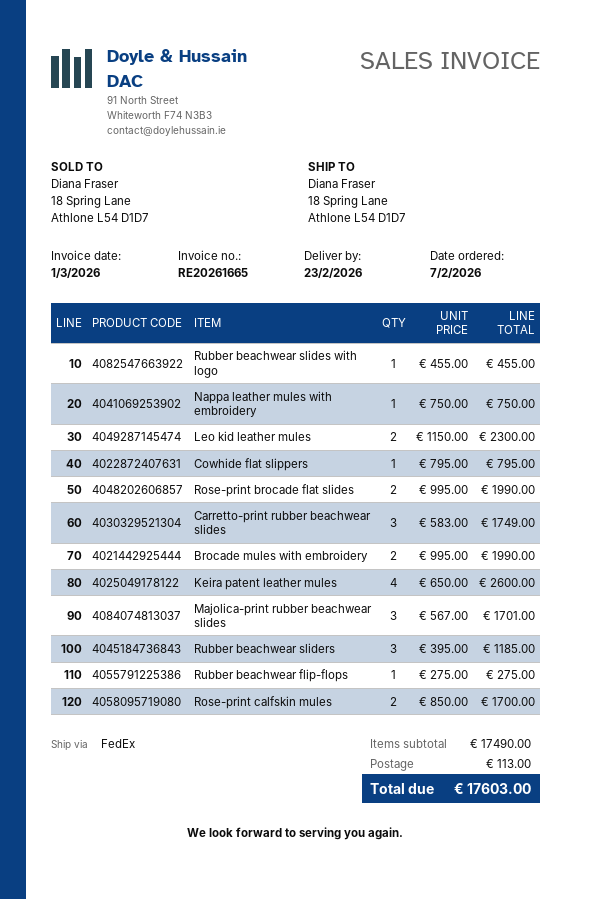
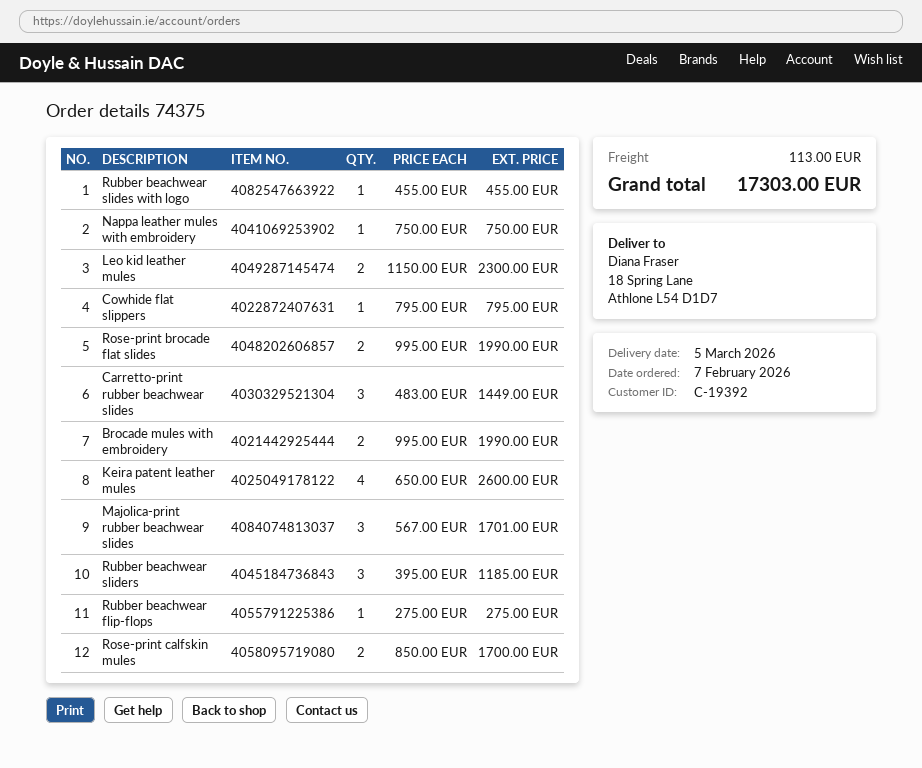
delivery date: 2026-02-23 -> 2026-03-05
Carretto-print rubber beachwear slides: 3 x 583.00 = 1749.00 -> 3 x 483.00 = 1449.00
total: 17603.00 -> 17303.00

